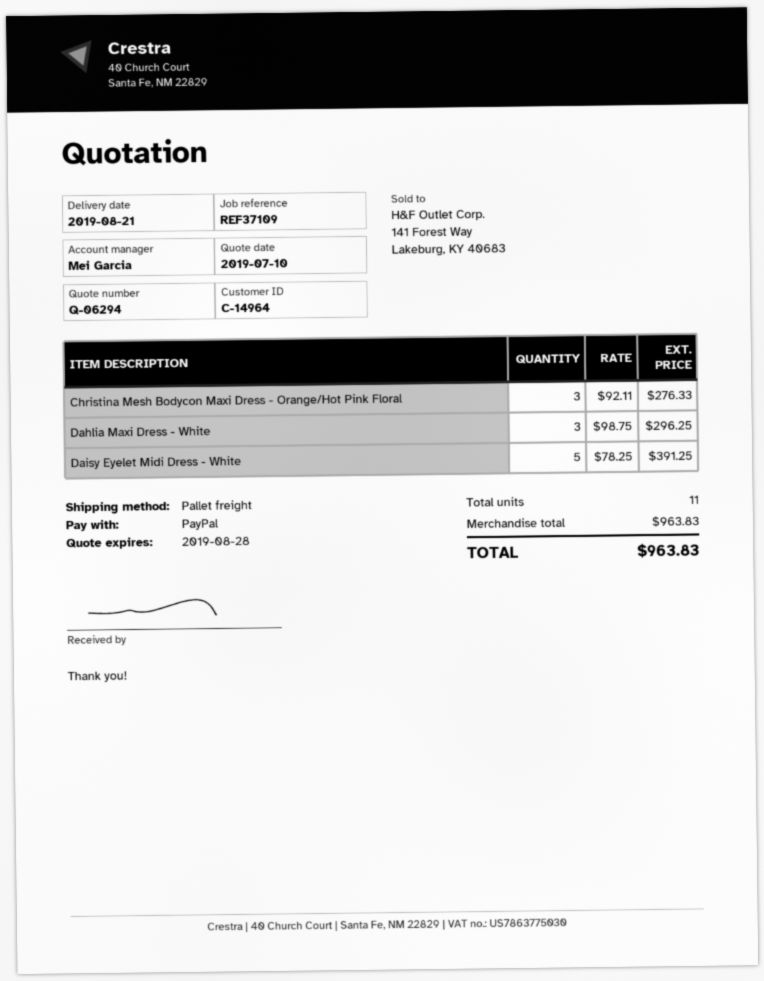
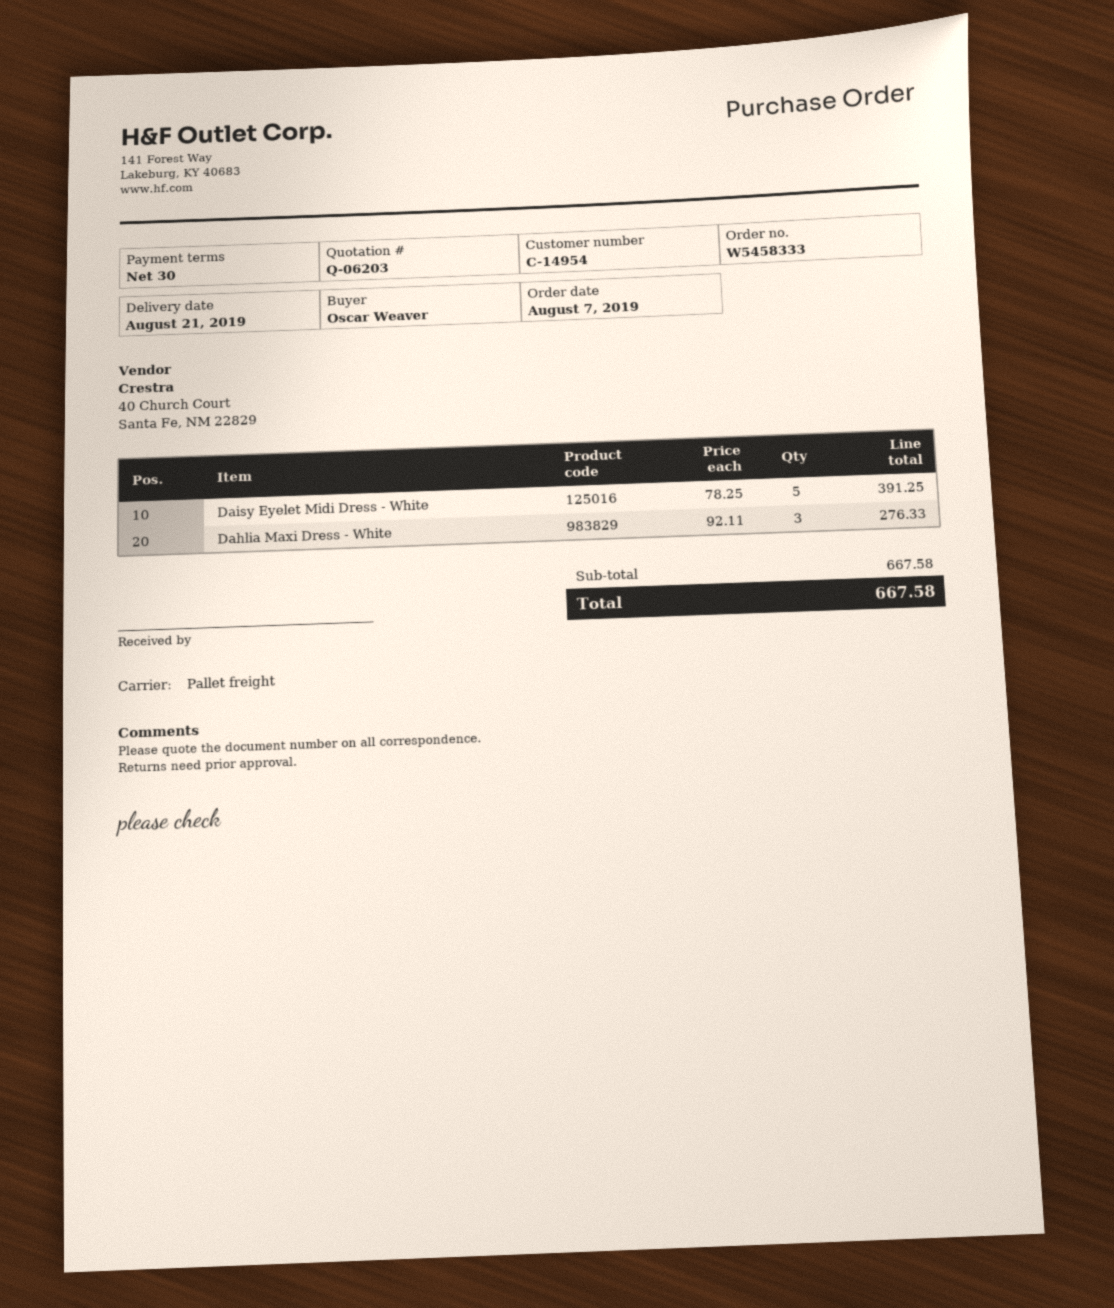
quote number: Q-06294 -> Q-06203
customer number: C-14964 -> C-14954
Christina Mesh Bodycon Maxi Dress - Orange/Hot Pink Floral: 3 x 92.11 = 276.33 -> none
Dahlia Maxi Dress - White: 3 x 98.75 = 296.25 -> 3 x 92.11 = 276.33
subtotal: 963.83 -> 667.58
total: 963.83 -> 667.58

